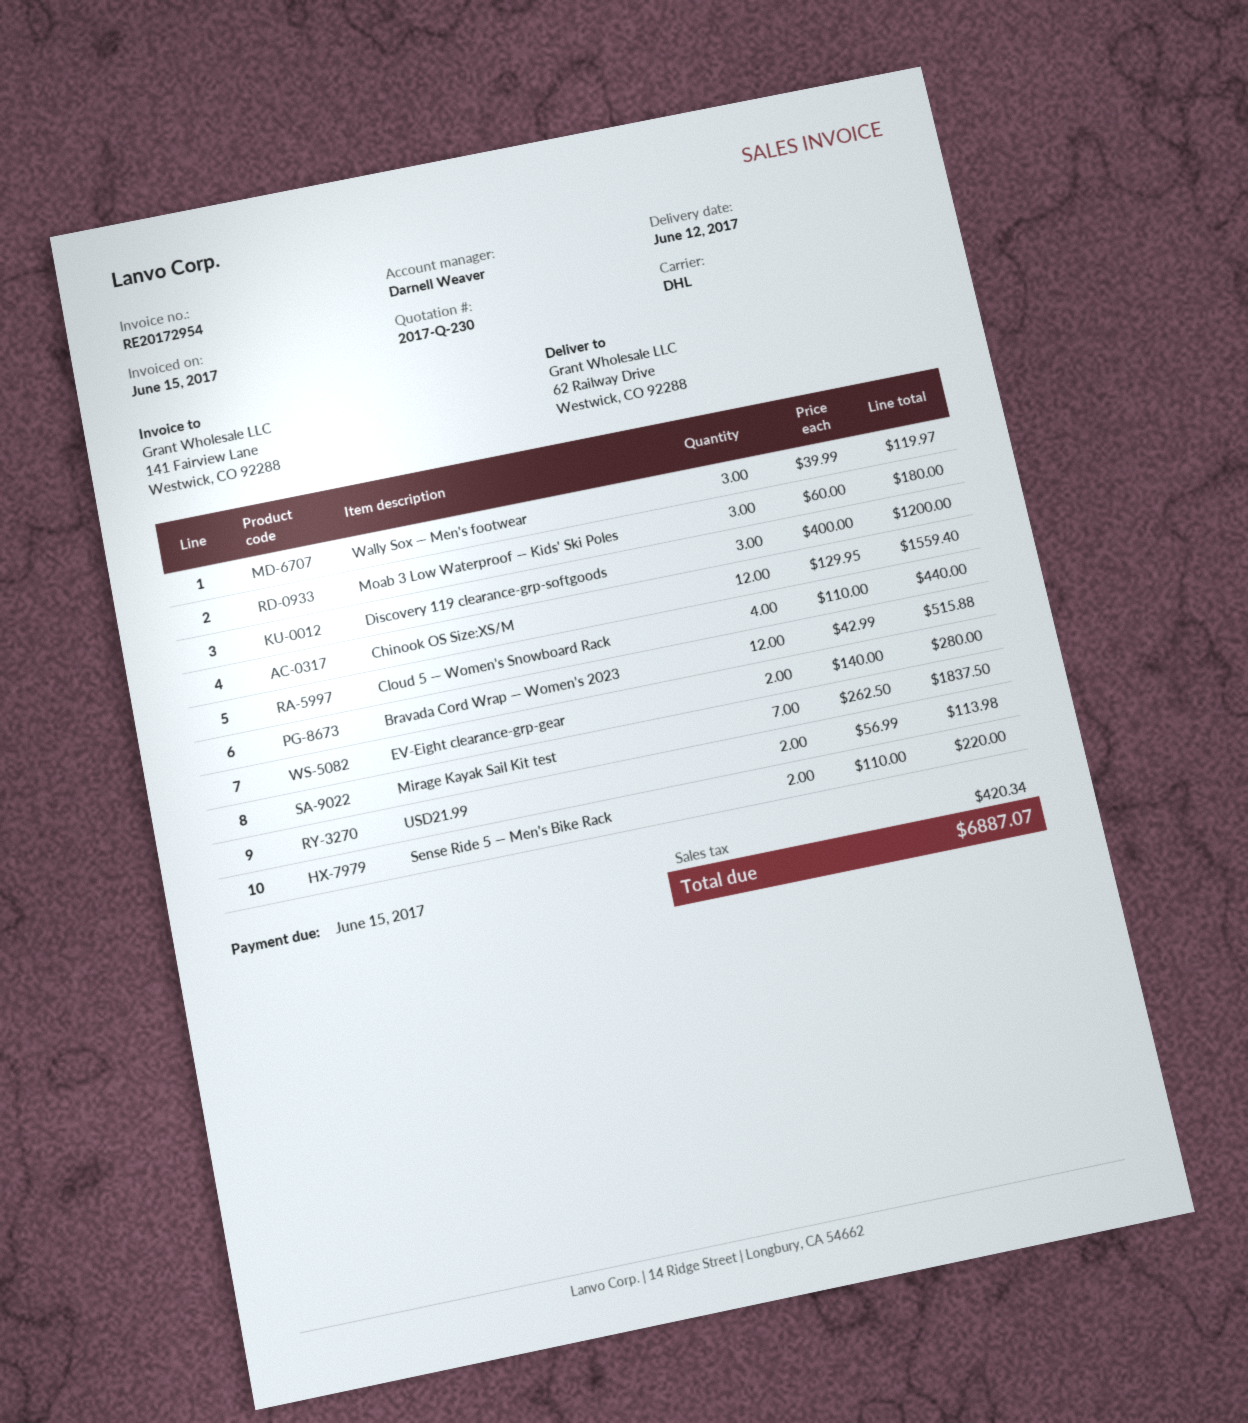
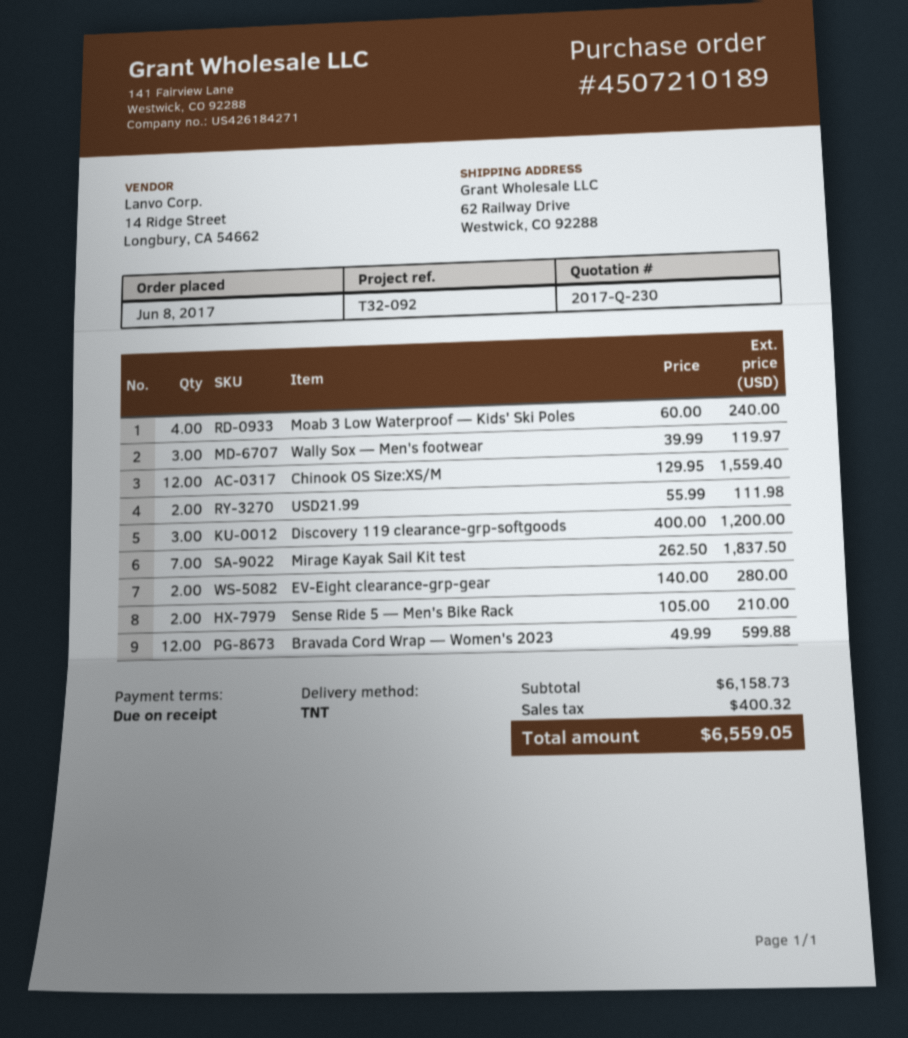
shipping method: DHL -> TNT
Moab 3 Low Waterproof — Kids' Ski Poles: 3 x 60.00 = 180.00 -> 4 x 60.00 = 240.00
Cloud 5 — Women's Snowboard Rack: 4 x 110.00 = 440.00 -> none
Bravada Cord Wrap — Women's 2023: 12 x 42.99 = 515.88 -> 12 x 49.99 = 599.88
USD21.99: 2 x 56.99 = 113.98 -> 2 x 55.99 = 111.98
Sense Ride 5 — Men's Bike Rack: 2 x 110.00 = 220.00 -> 2 x 105.00 = 210.00
tax: 420.34 -> 400.32
total: 6887.07 -> 6559.05

